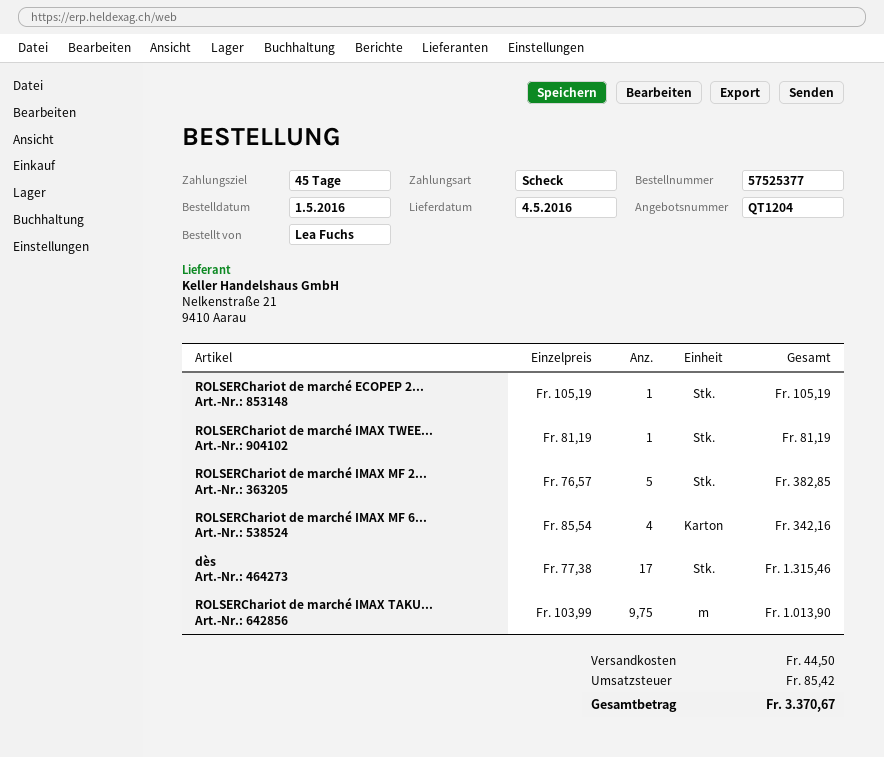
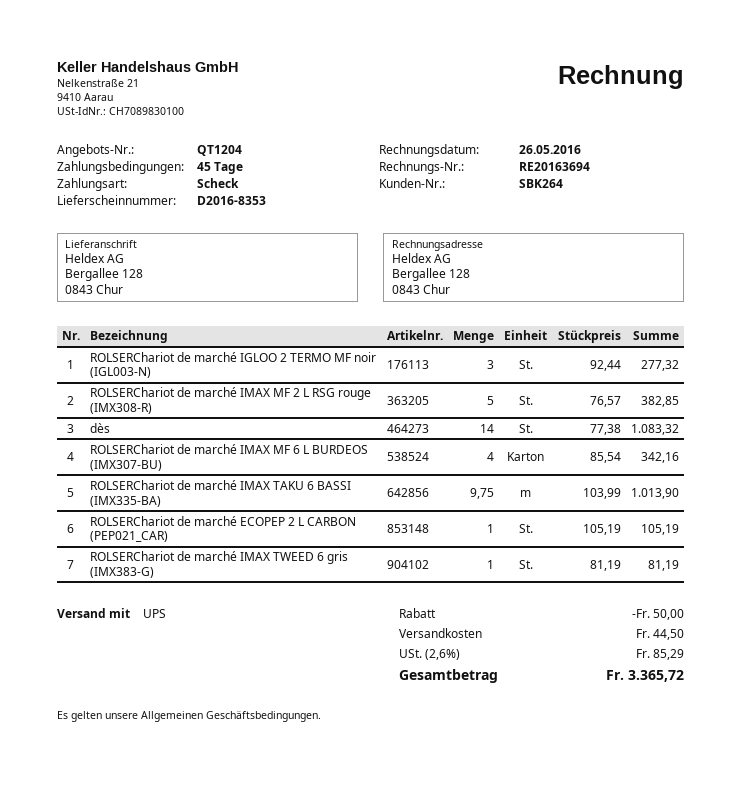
dès: 17 x 77.38 = 1315.46 -> 14 x 77.38 = 1083.32
ROLSERChariot de marché IGLOO 2 TERMO MF noir (IGL003-N): none -> 3 x 92.44 = 277.32
discount: none -> 50.00
tax: 85.42 -> 85.29
total: 3370.67 -> 3365.72

